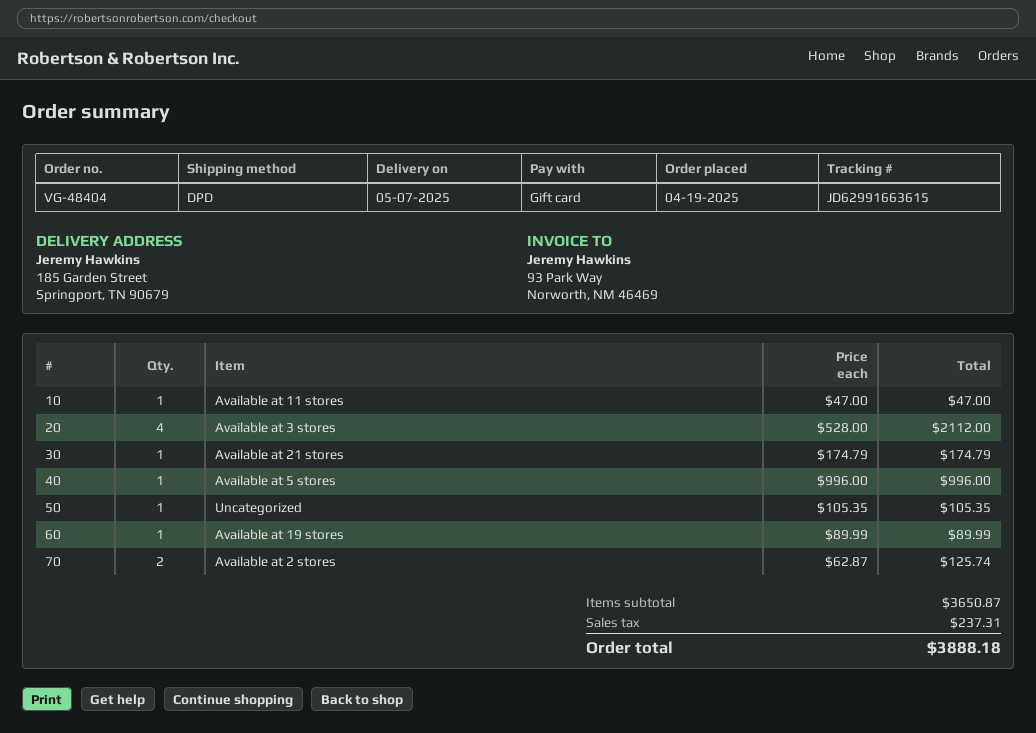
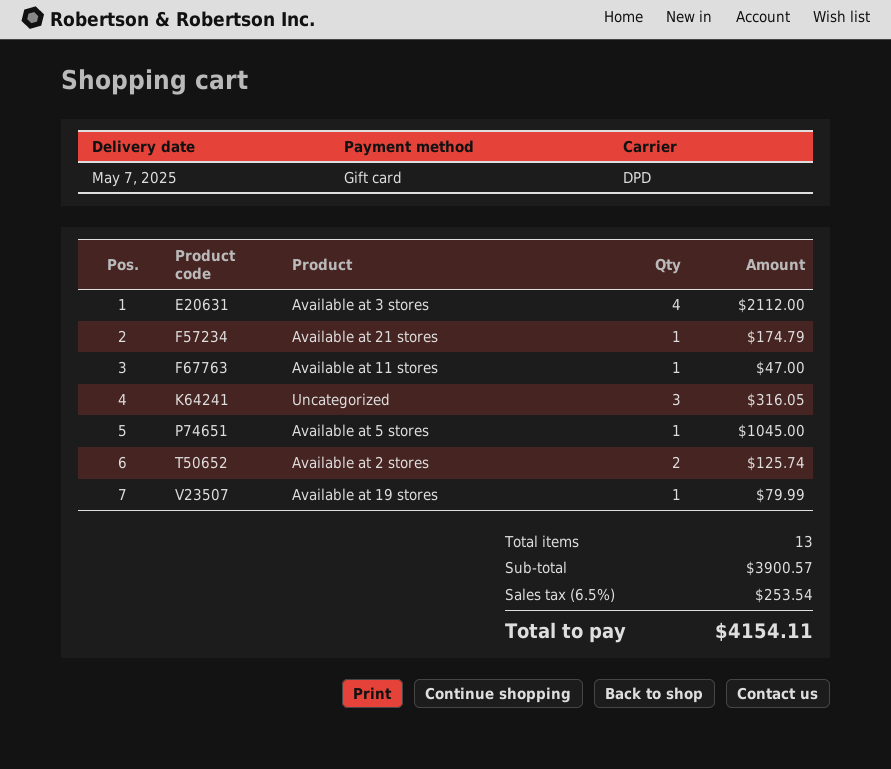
Available at 5 stores: 1 for 996.00 -> 1 for 1045.00
Uncategorized: 1 for 105.35 -> 3 for 316.05
Available at 19 stores: 1 for 89.99 -> 1 for 79.99
subtotal: 3650.87 -> 3900.57
tax: 237.31 -> 253.54
total: 3888.18 -> 4154.11

